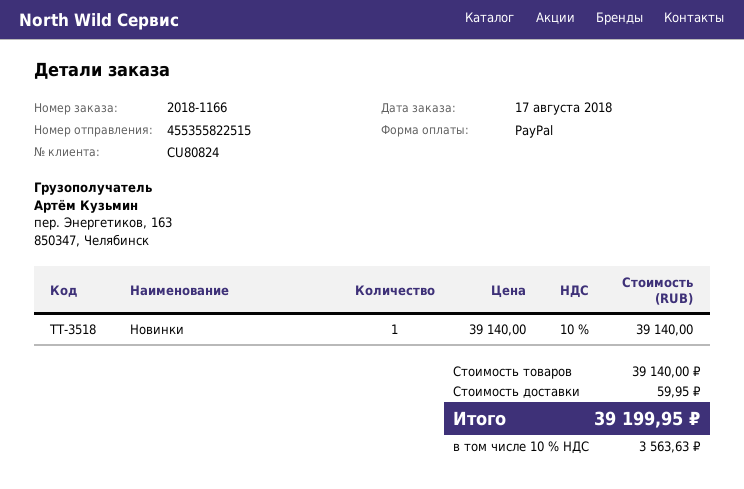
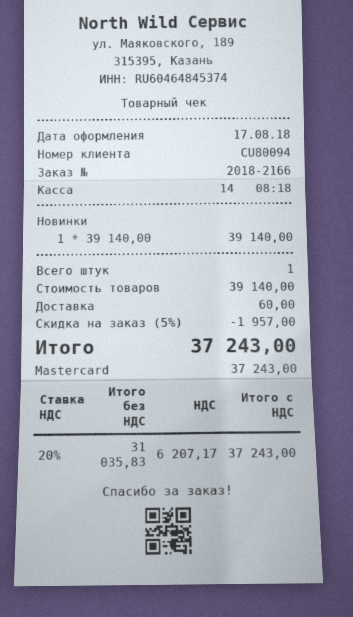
order number: 2018-1166 -> 2018-2166
customer number: CU80824 -> CU80094
payment method: PayPal -> Mastercard
discount: none -> 5% = 1957.00
shipping: 59.95 -> 60.00
tax: 10% = 3563.63 -> 20% = 6207.17
total: 39199.95 -> 37243.00

